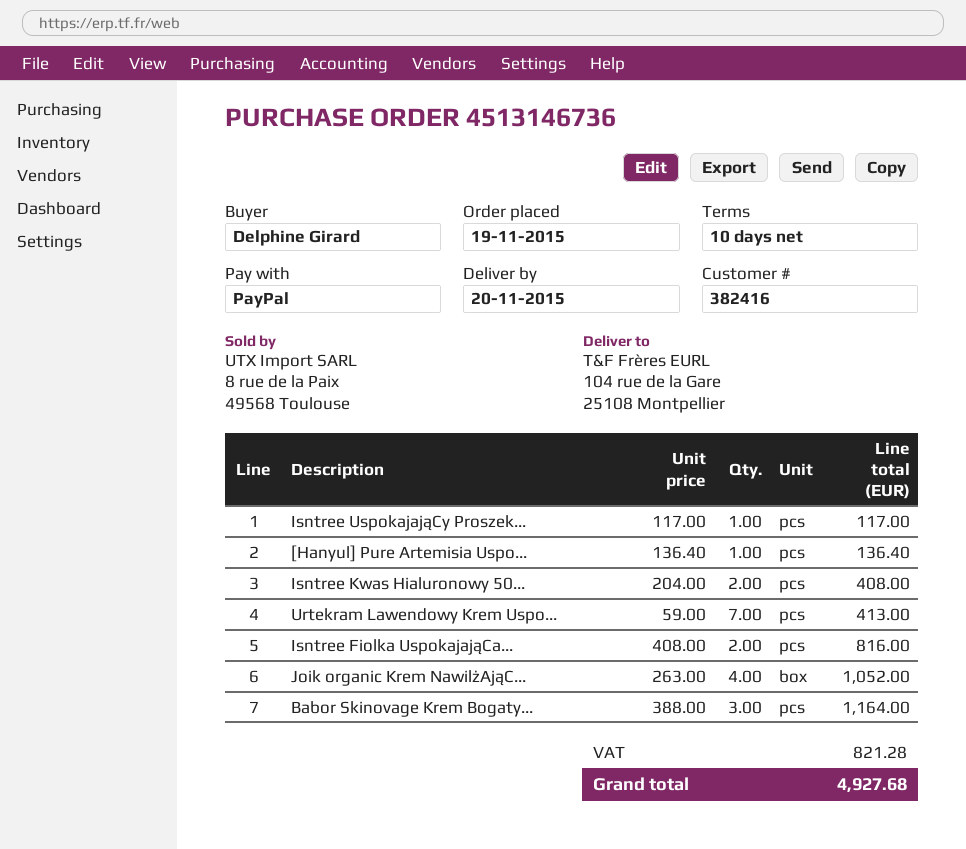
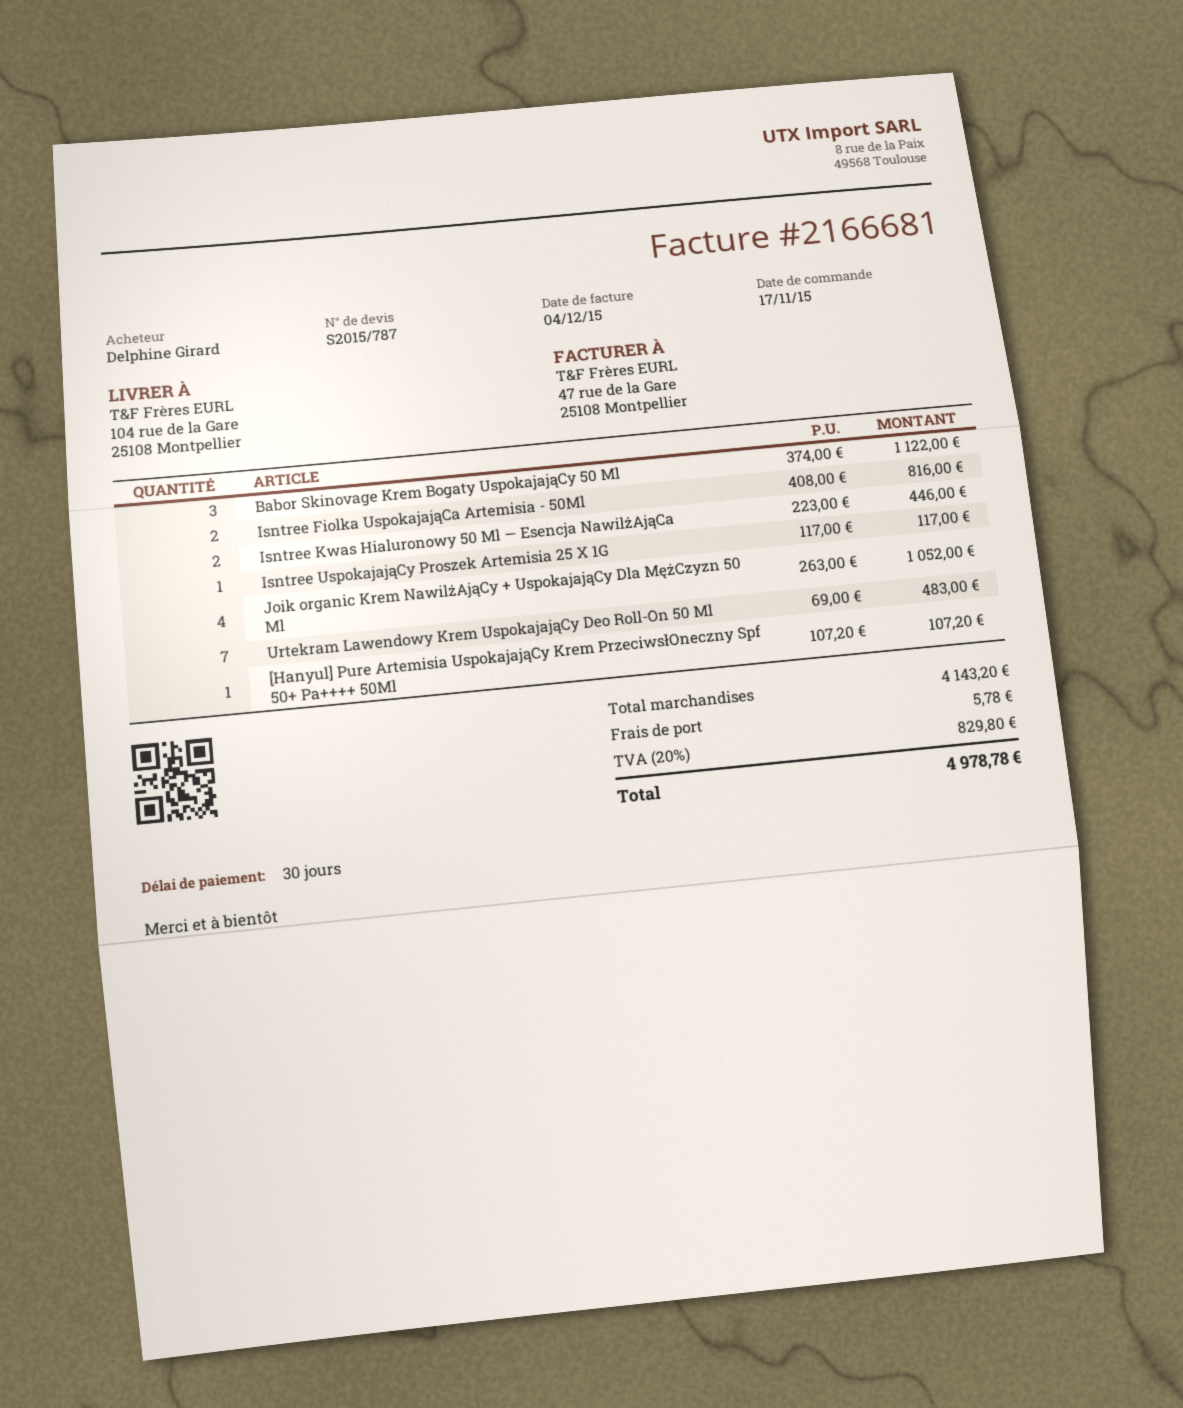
order date: 2015-11-19 -> 2015-11-17
payment terms: 10 days -> 30 days
[Hanyul] Pure Artemisia Uspo...: 1 x 136.40 = 136.40 -> 1 x 107.20 = 107.20
Isntree Kwas Hialuronowy 50...: 2 x 204.00 = 408.00 -> 2 x 223.00 = 446.00
Urtekram Lawendowy Krem Uspo...: 7 x 59.00 = 413.00 -> 7 x 69.00 = 483.00
Babor Skinovage Krem Bogaty...: 3 x 388.00 = 1164.00 -> 3 x 374.00 = 1122.00
shipping: none -> 5.78
tax: 821.28 -> 829.80
total: 4927.68 -> 4978.78

